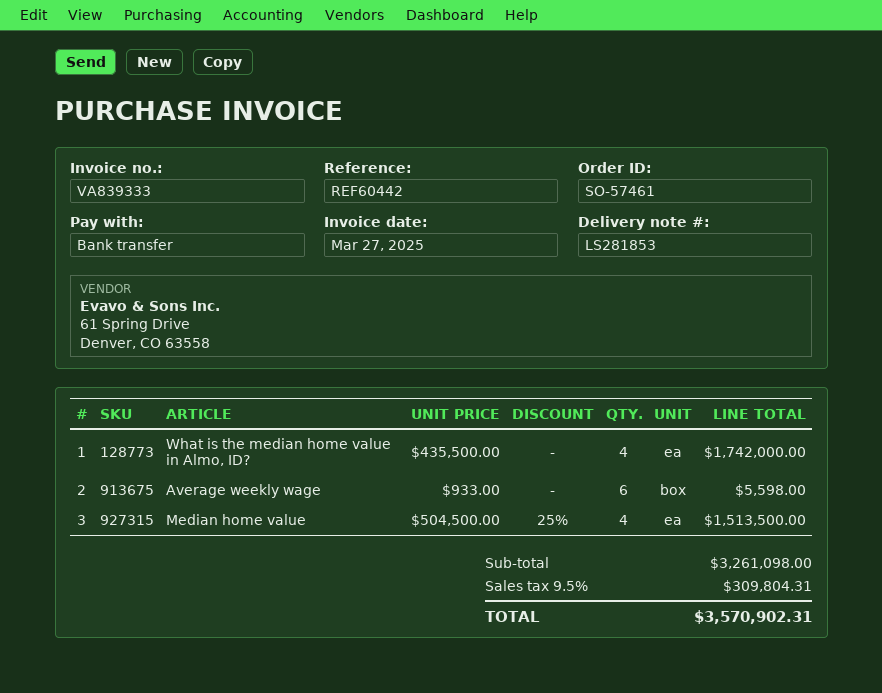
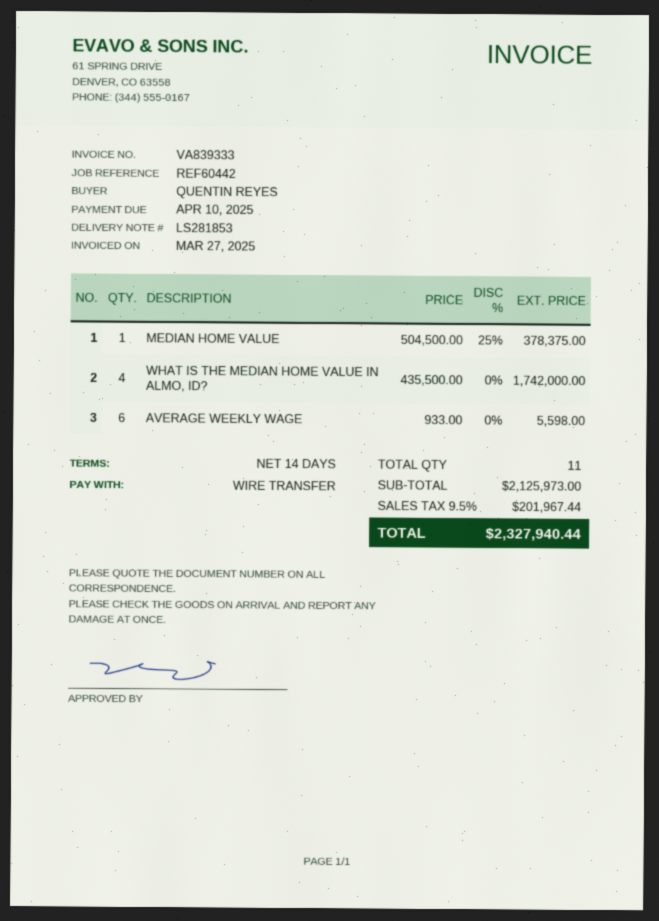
Median home value: 4 x 504500.00 - 25% = 1513500.00 -> 1 x 504500.00 - 25% = 378375.00
subtotal: 3261098.00 -> 2125973.00
tax: 9.5% = 309804.31 -> 9.5% = 201967.44
total: 3570902.31 -> 2327940.44

